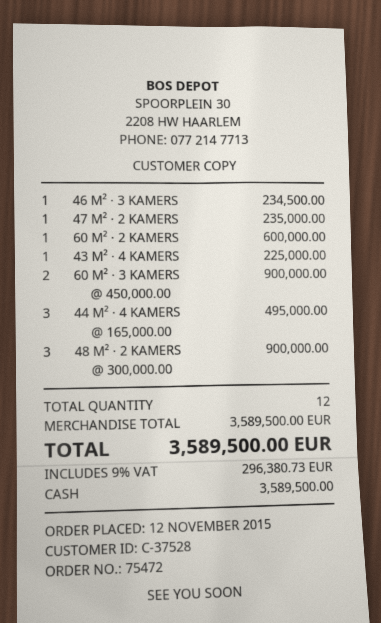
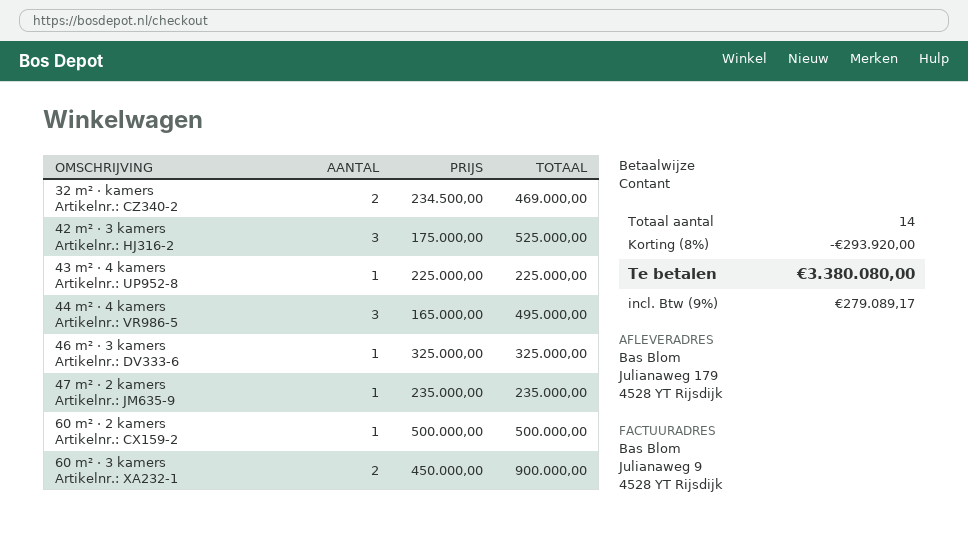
46 M² · 3 KAMERS: 1 x 234500.00 = 234500.00 -> 1 x 325000.00 = 325000.00
60 M² · 2 KAMERS: 1 x 600000.00 = 600000.00 -> 1 x 500000.00 = 500000.00
48 M² · 2 KAMERS: 3 x 300000.00 = 900000.00 -> none
32 m² · kamers: none -> 2 x 234500.00 = 469000.00
42 m² · 3 kamers: none -> 3 x 175000.00 = 525000.00
total quantity: 12 -> 14
discount: none -> 8% = 293920.00
tax: 9% = 296380.73 -> 9% = 279089.17
total: 3589500.00 -> 3380080.00

